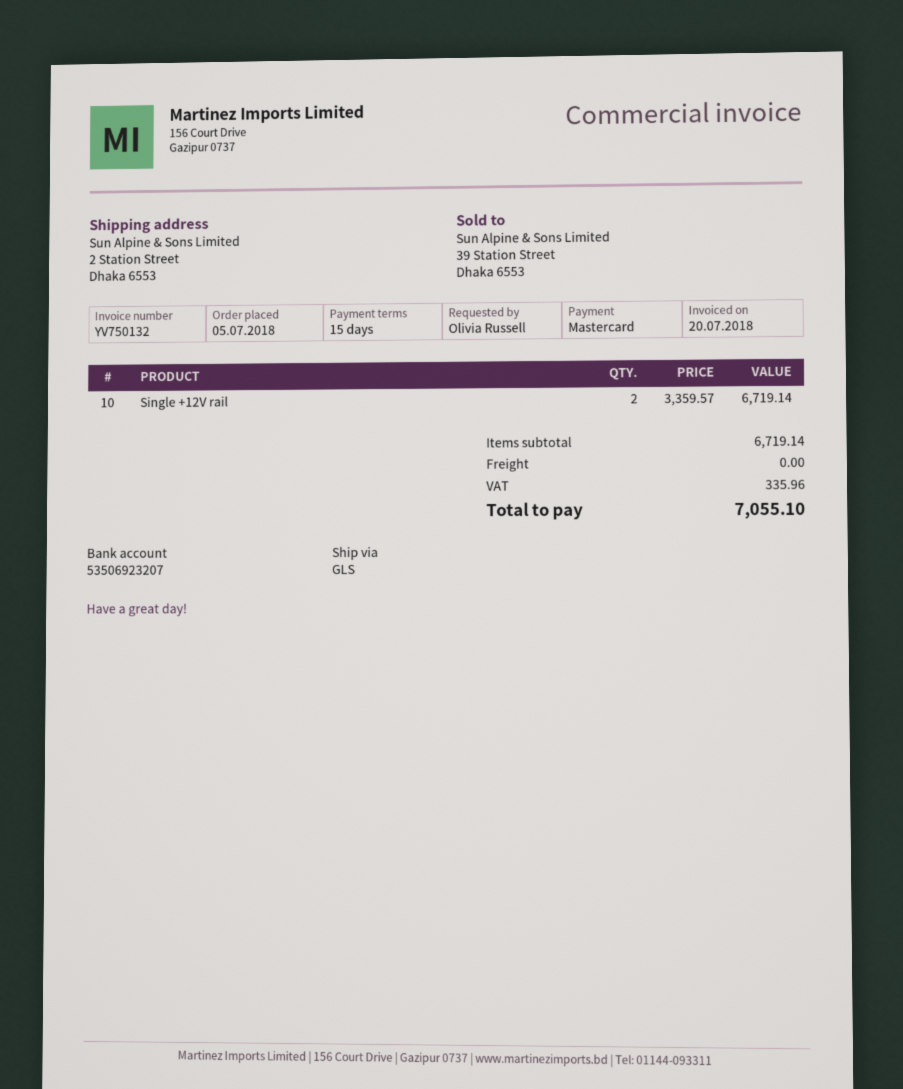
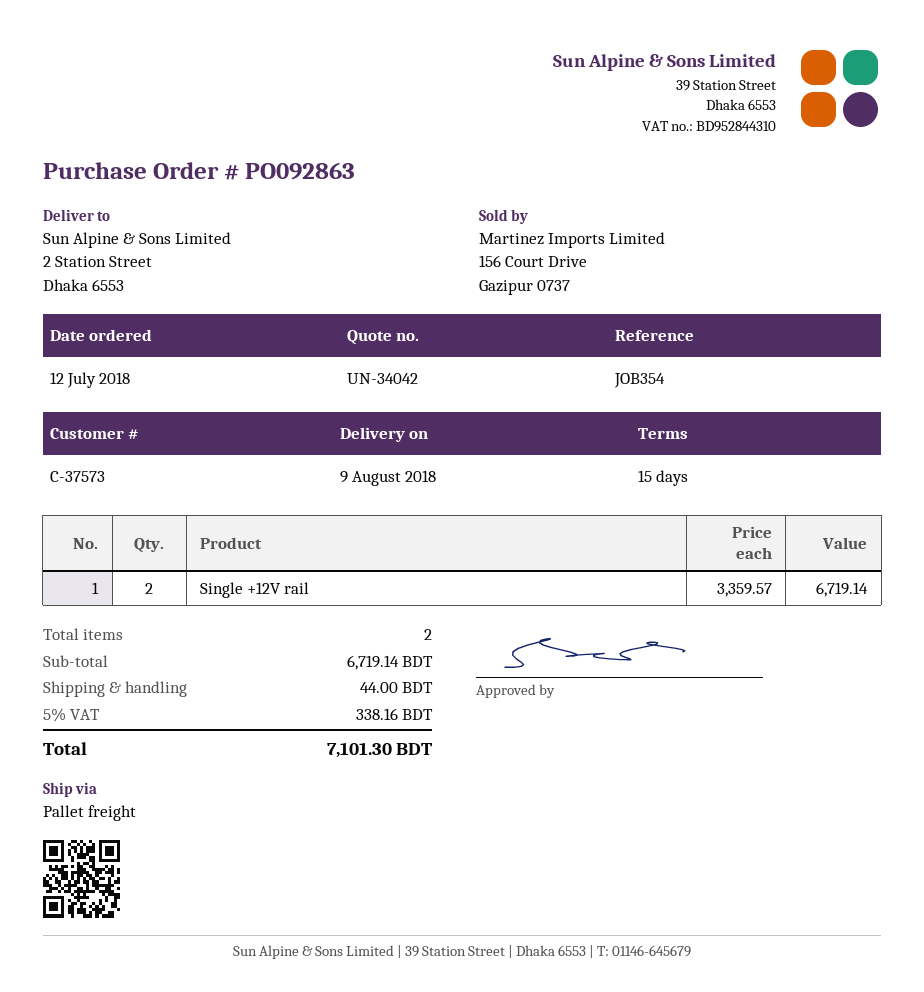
order date: 2018-07-05 -> 2018-07-12
shipping method: GLS -> pallet freight
shipping: 0.00 -> 44.00
tax: 335.96 -> 338.16
total: 7055.10 -> 7101.30

